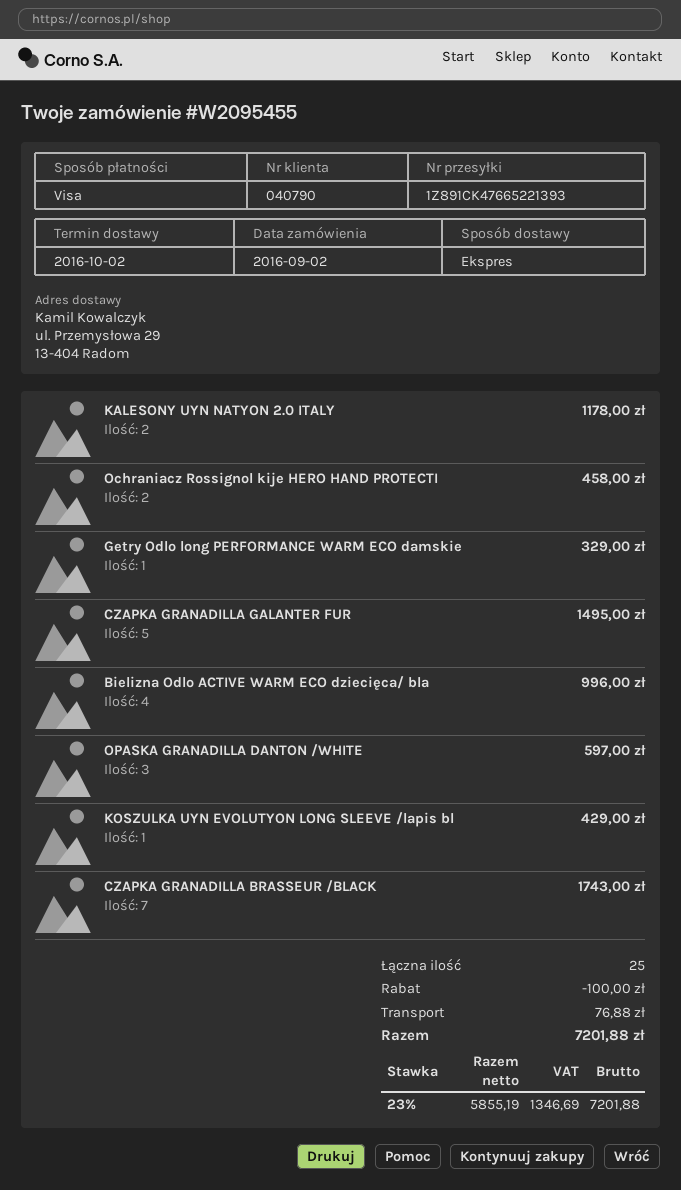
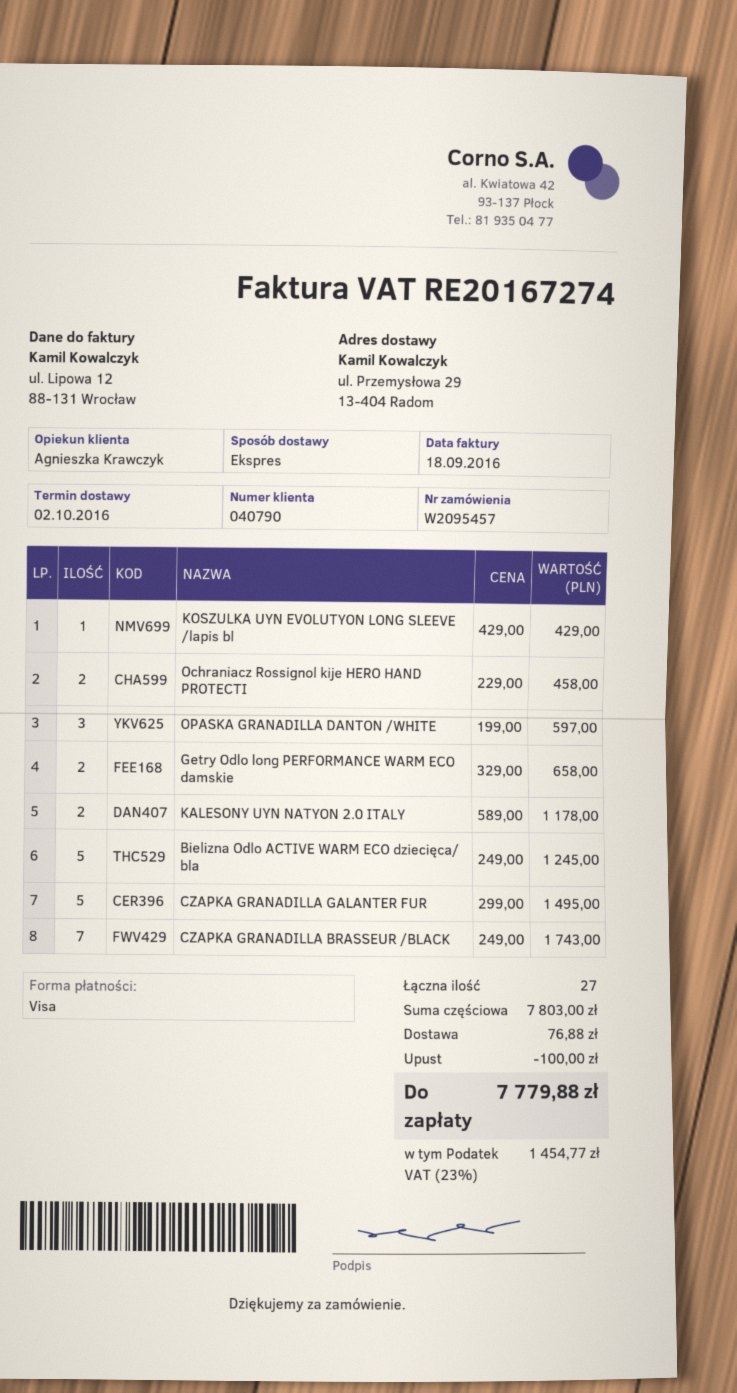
order number: W2095455 -> W2095457
Getry Odlo long PERFORMANCE WARM ECO damskie: 1 for 329.00 -> 2 for 658.00
Bielizna Odlo ACTIVE WARM ECO dziecięca/ bla: 4 for 996.00 -> 5 for 1245.00
total quantity: 25 -> 27
tax: 23% = 1346.69 -> 23% = 1454.77
total: 7201.88 -> 7779.88

